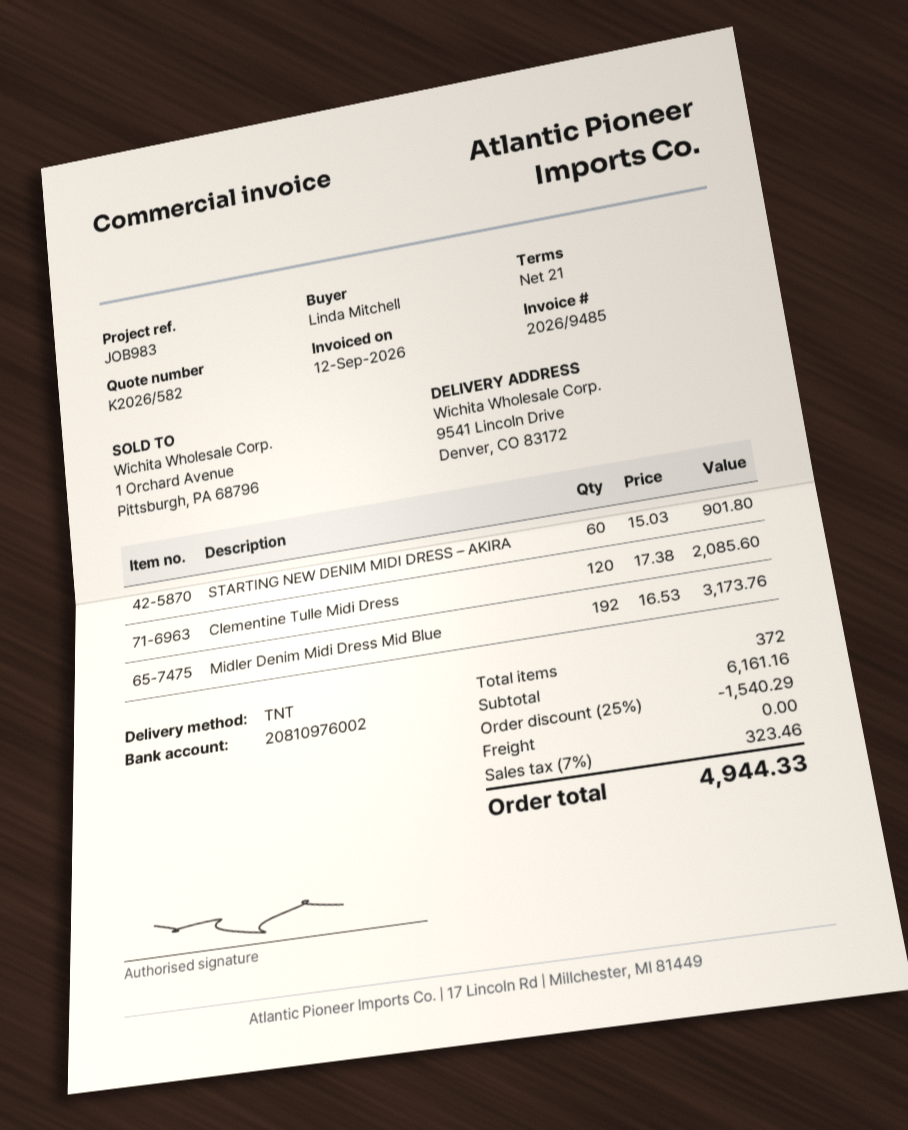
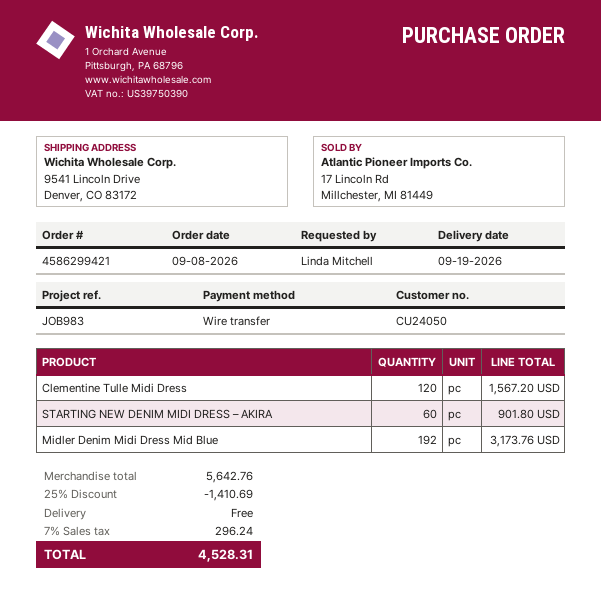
Clementine Tulle Midi Dress: 120 for 2085.60 -> 120 for 1567.20
subtotal: 6161.16 -> 5642.76
discount: 25% = 1540.29 -> 25% = 1410.69
tax: 7% = 323.46 -> 7% = 296.24
total: 4944.33 -> 4528.31

